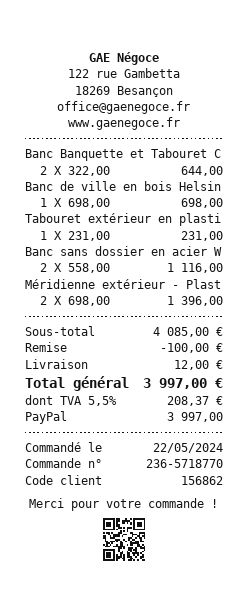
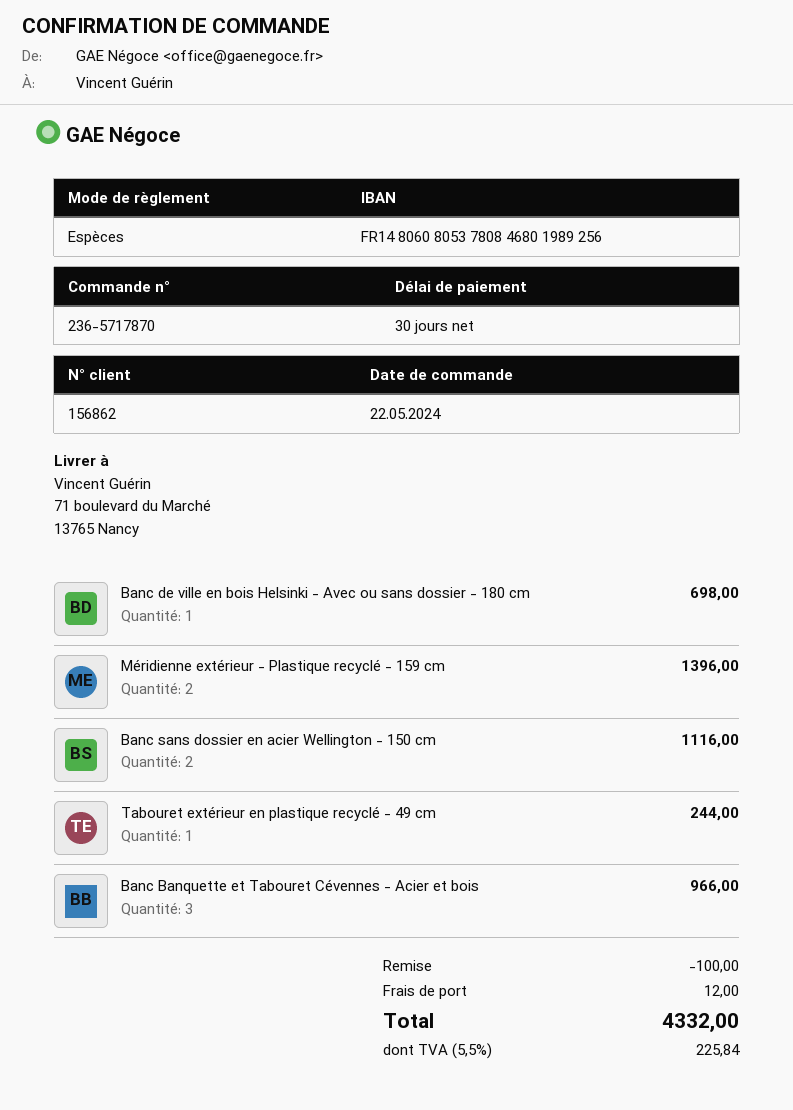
order number: 236-5718770 -> 236-5717870
payment method: PayPal -> cash
Banc Banquette et Tabouret C: 2 for 644.00 -> 3 for 966.00
Tabouret extérieur en plasti: 1 for 231.00 -> 1 for 244.00
tax: 5.5% = 208.37 -> 5.5% = 225.84
total: 3997.00 -> 4332.00

